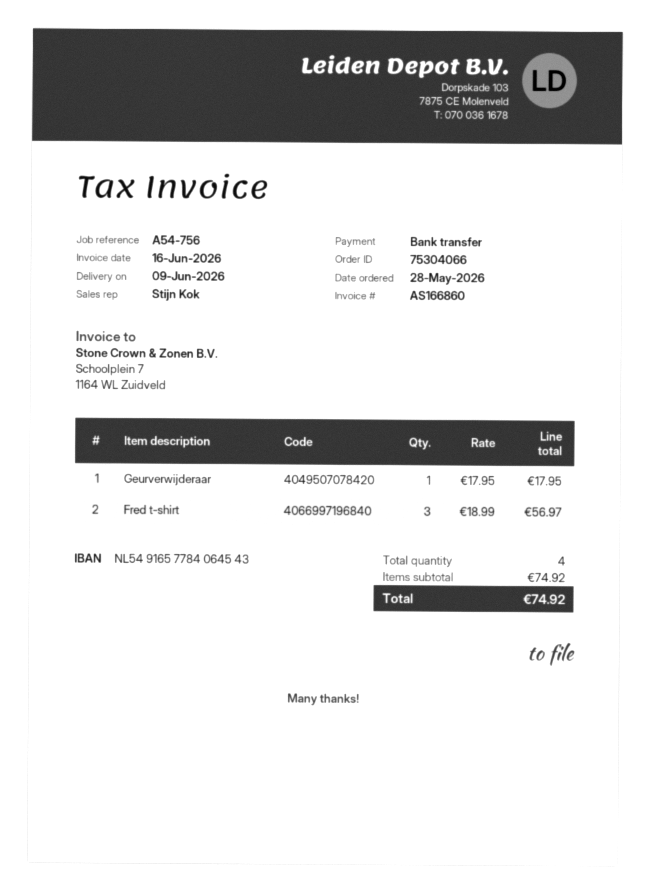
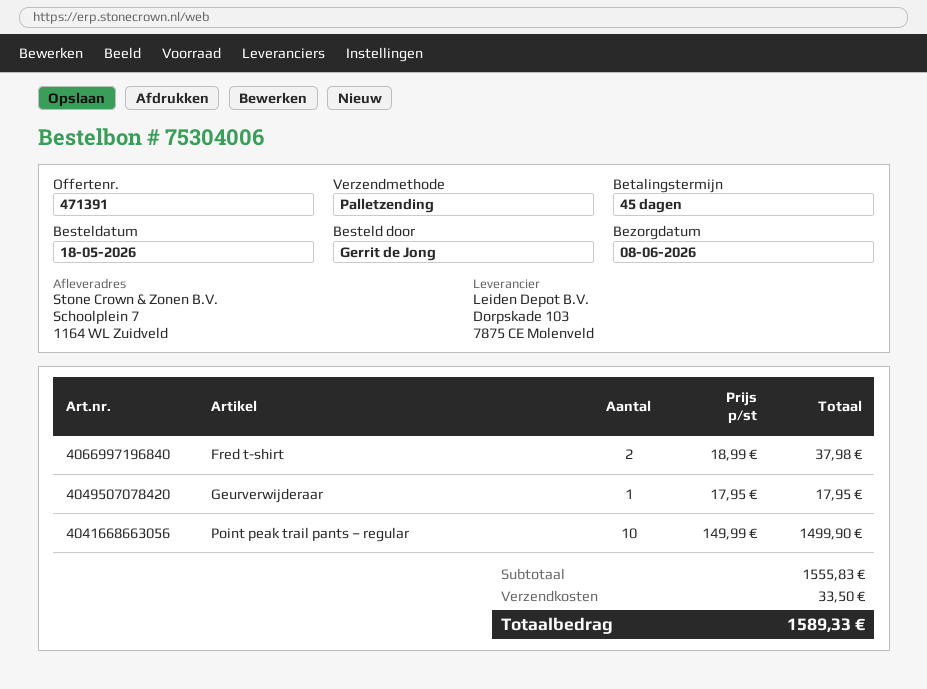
order number: 75304066 -> 75304006
order date: 2026-05-28 -> 2026-05-18
delivery date: 2026-06-09 -> 2026-06-08
Fred t-shirt: 3 x 18.99 = 56.97 -> 2 x 18.99 = 37.98
Point peak trail pants – regular: none -> 10 x 149.99 = 1499.90
subtotal: 74.92 -> 1555.83
shipping: none -> 33.50
total: 74.92 -> 1589.33

